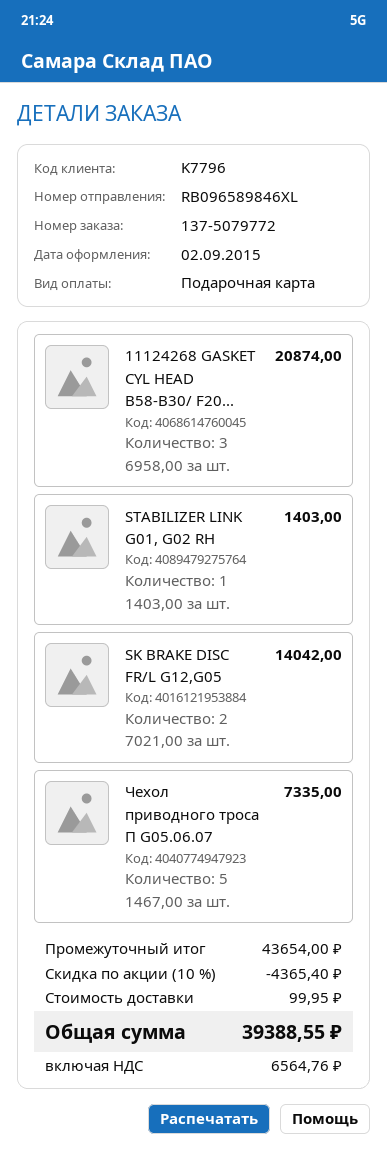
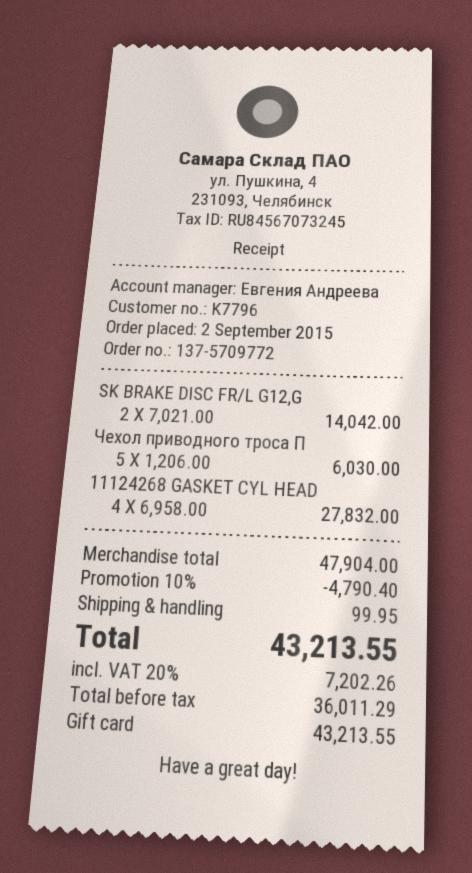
order number: 137-5079772 -> 137-5709772
11124268 GASKET CYL HEAD B58-B30/ F20...: 3 x 6958.00 = 20874.00 -> 4 x 6958.00 = 27832.00
STABILIZER LINK G01, G02 RH: 1 x 1403.00 = 1403.00 -> none
Чехол приводного троса П G05.06.07: 5 x 1467.00 = 7335.00 -> 5 x 1206.00 = 6030.00
subtotal: 43654.00 -> 47904.00
discount: 10% = 4365.40 -> 10% = 4790.40
tax: 6564.76 -> 7202.26
total: 39388.55 -> 43213.55

